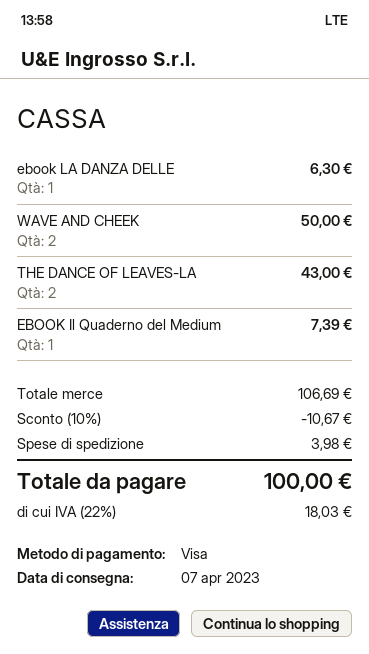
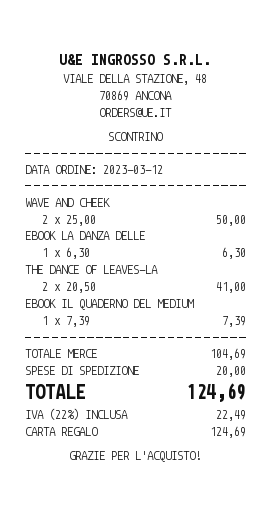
payment method: Visa -> gift card
THE DANCE OF LEAVES-LA: 2 for 43.00 -> 2 for 41.00
subtotal: 106.69 -> 104.69
discount: 10% = 10.67 -> none
shipping: 3.98 -> 20.00
tax: 22% = 18.03 -> 22% = 22.49
total: 100.00 -> 124.69

